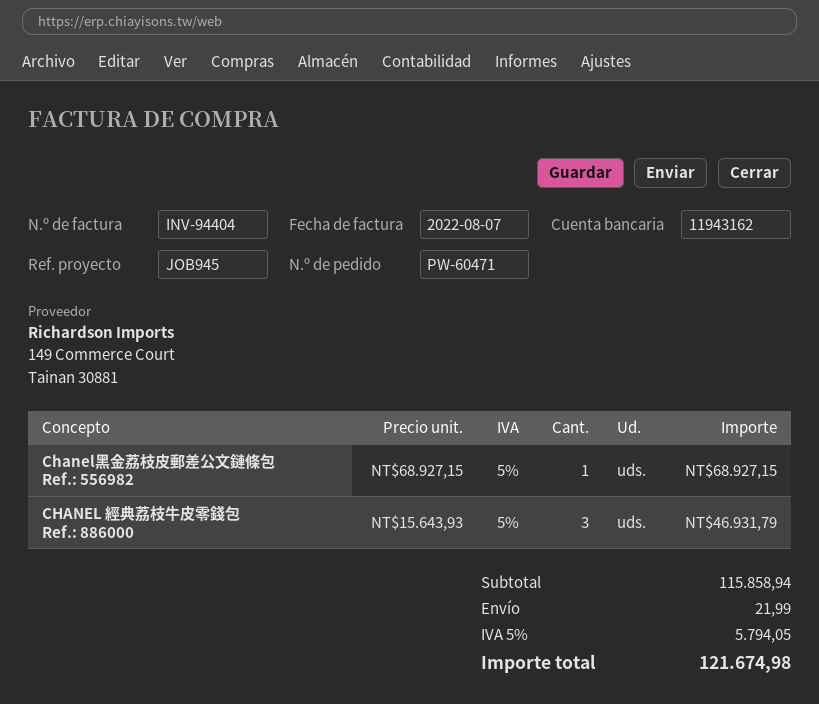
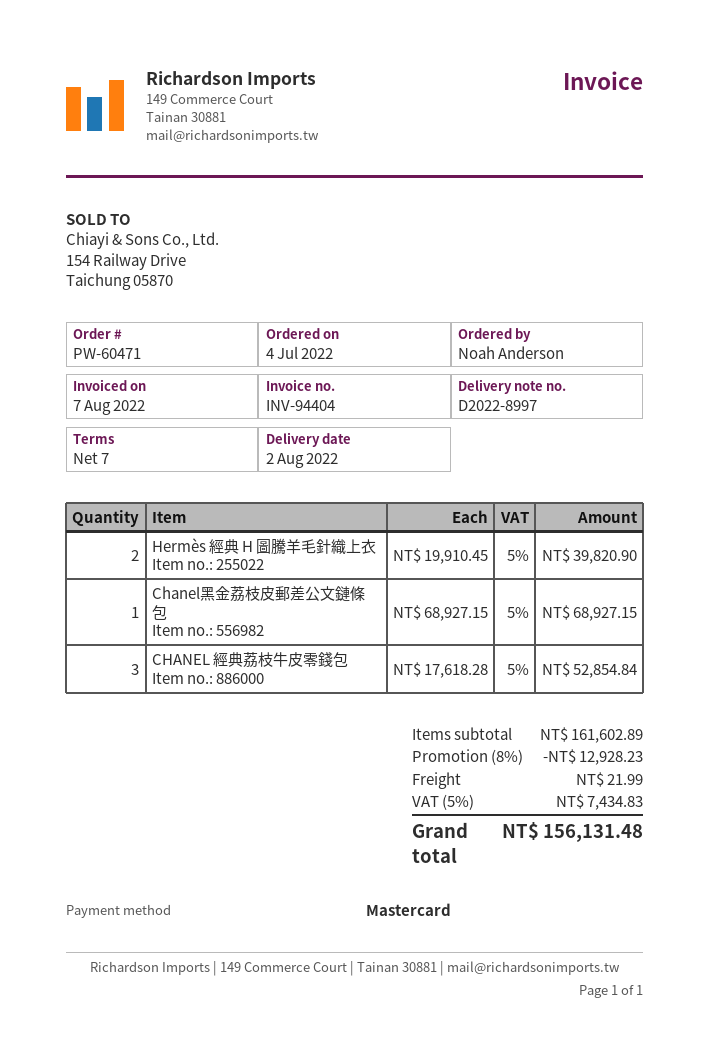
CHANEL 經典荔枝牛皮零錢包: 3 x 15643.93 = 46931.79 -> 3 x 17618.28 = 52854.84
Hermès 經典 H 圖騰羊毛針織上衣: none -> 2 x 19910.45 = 39820.90
subtotal: 115858.94 -> 161602.89
discount: none -> 8% = 12928.23
tax: 5% = 5794.05 -> 5% = 7434.83
total: 121674.98 -> 156131.48

